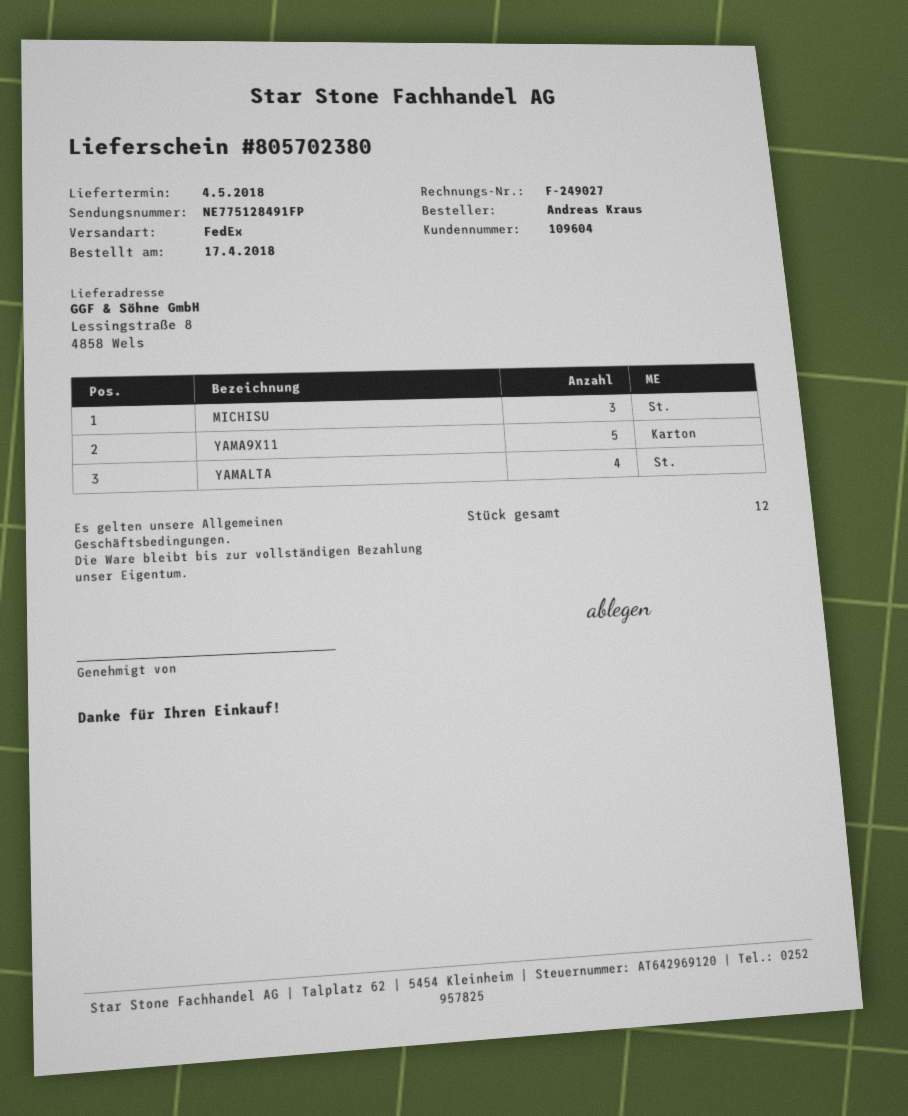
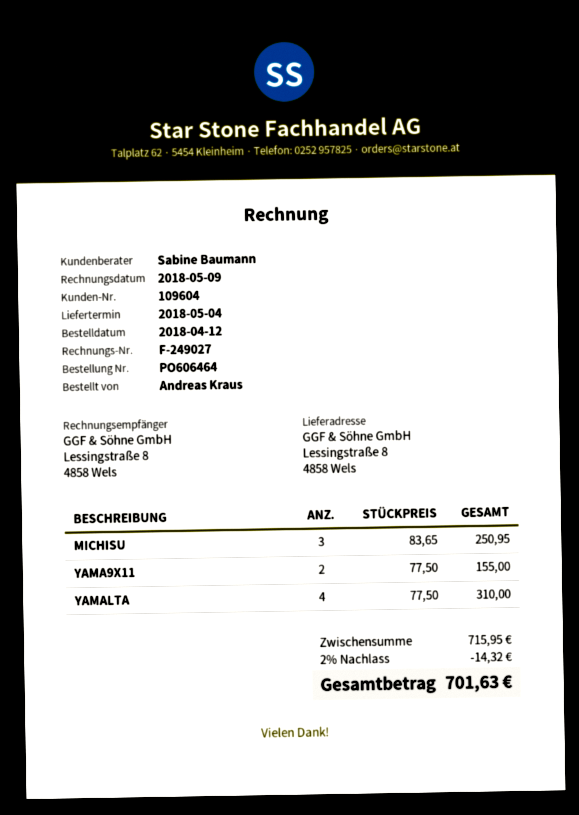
order date: 2018-04-17 -> 2018-04-12
YAMA9X11: 5 -> 2

